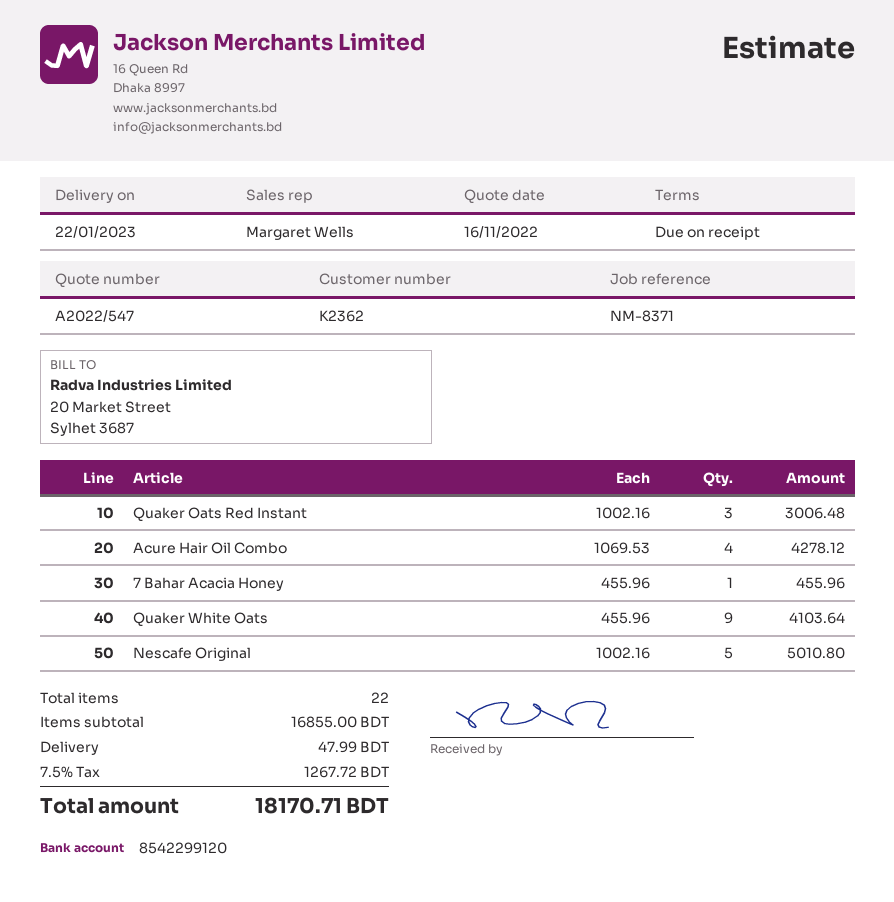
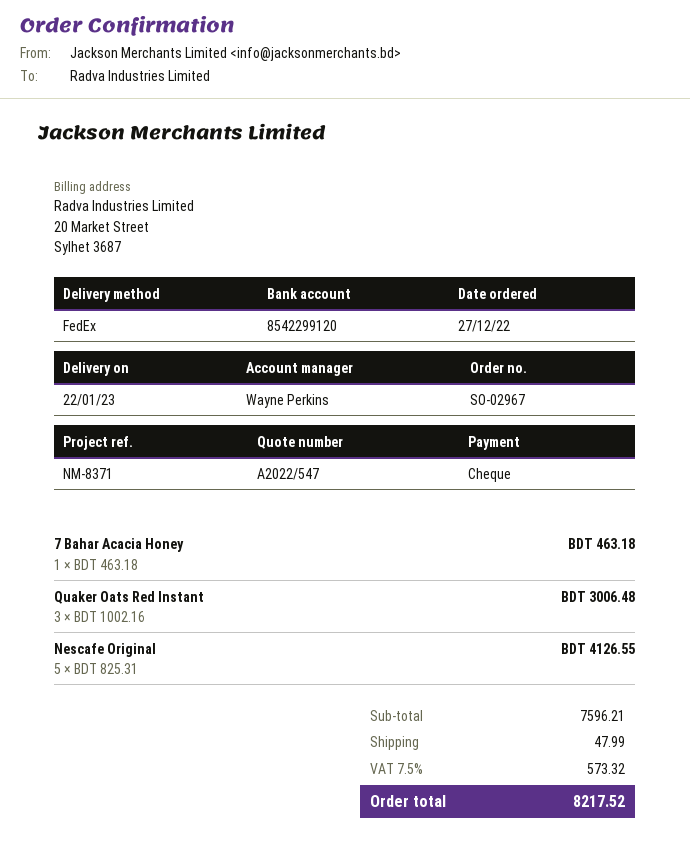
sales rep: Margaret Wells -> Wayne Perkins
Acure Hair Oil Combo: 4 x 1069.53 = 4278.12 -> none
7 Bahar Acacia Honey: 1 x 455.96 = 455.96 -> 1 x 463.18 = 463.18
Quaker White Oats: 9 x 455.96 = 4103.64 -> none
Nescafe Original: 5 x 1002.16 = 5010.80 -> 5 x 825.31 = 4126.55
subtotal: 16855.00 -> 7596.21
tax: 7.5% = 1267.72 -> 7.5% = 573.32
total: 18170.71 -> 8217.52

